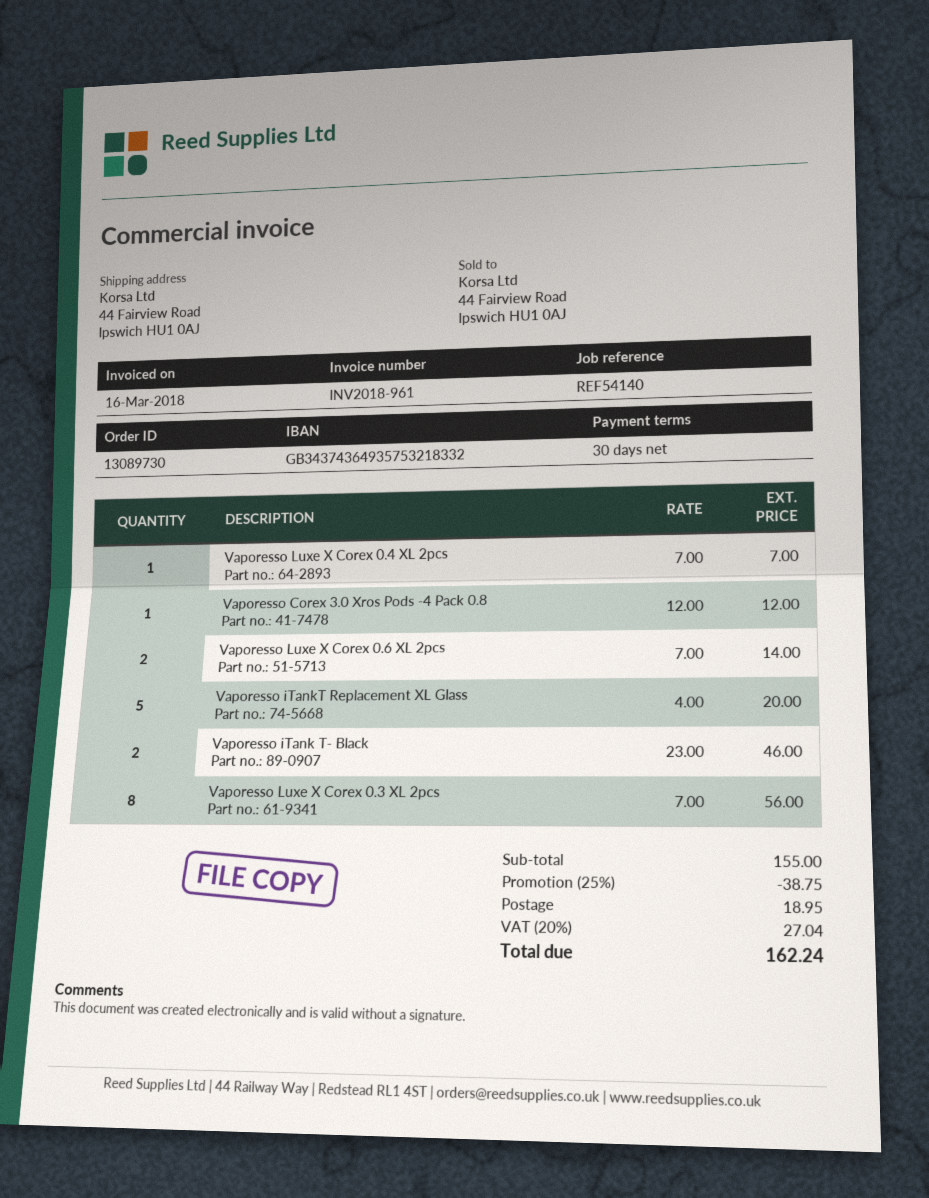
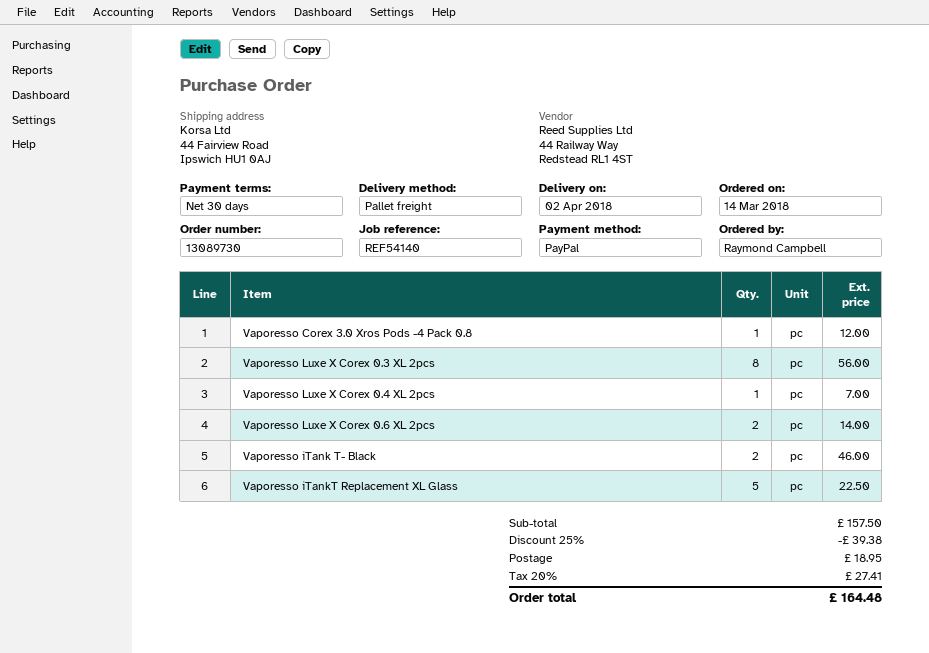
Vaporesso iTankT Replacement XL Glass: 5 for 20.00 -> 5 for 22.50
subtotal: 155.00 -> 157.50
discount: 25% = 38.75 -> 25% = 39.38
tax: 20% = 27.04 -> 20% = 27.41
total: 162.24 -> 164.48

